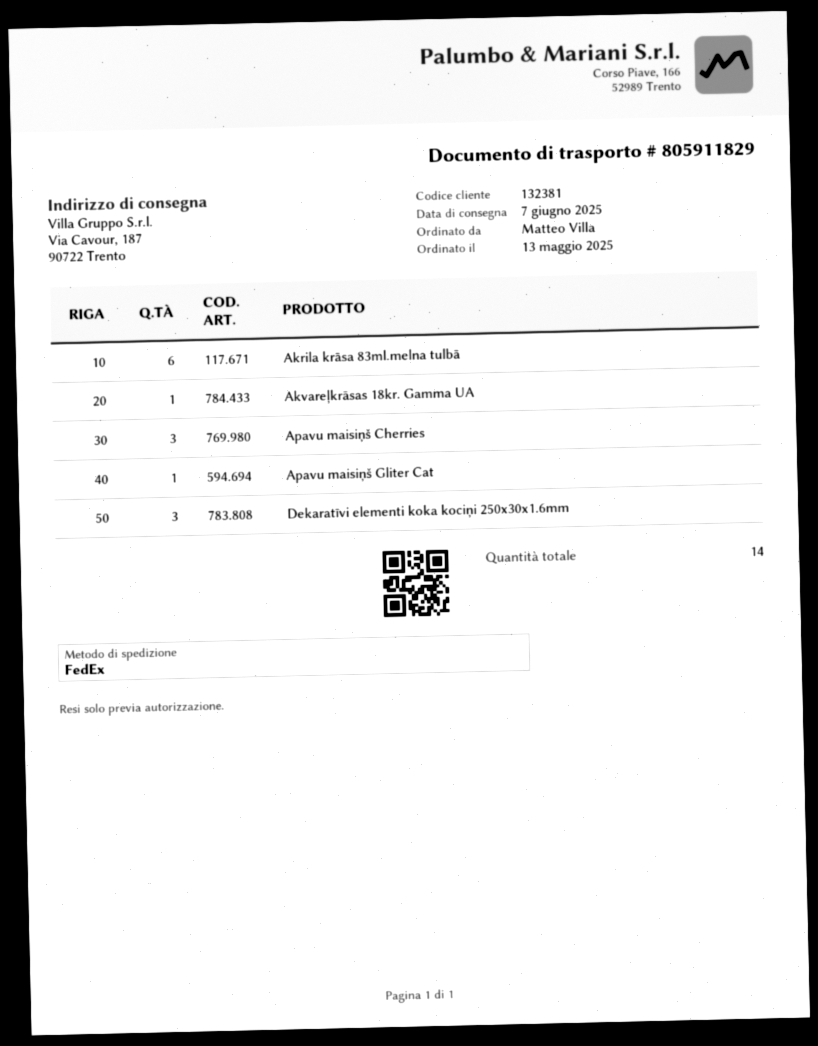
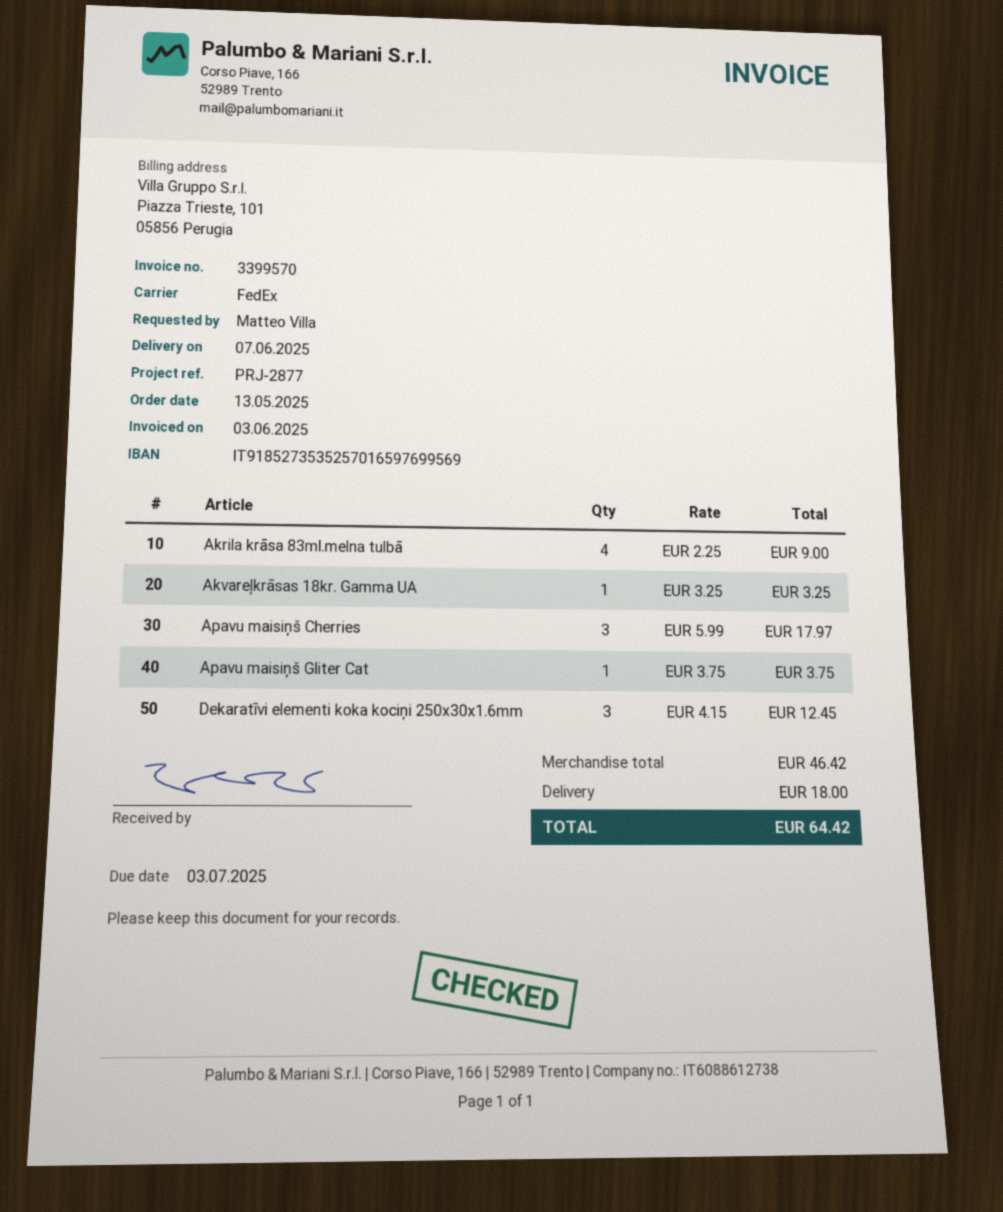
Akrila krāsa 83ml.melna tulbā: 6 -> 4

